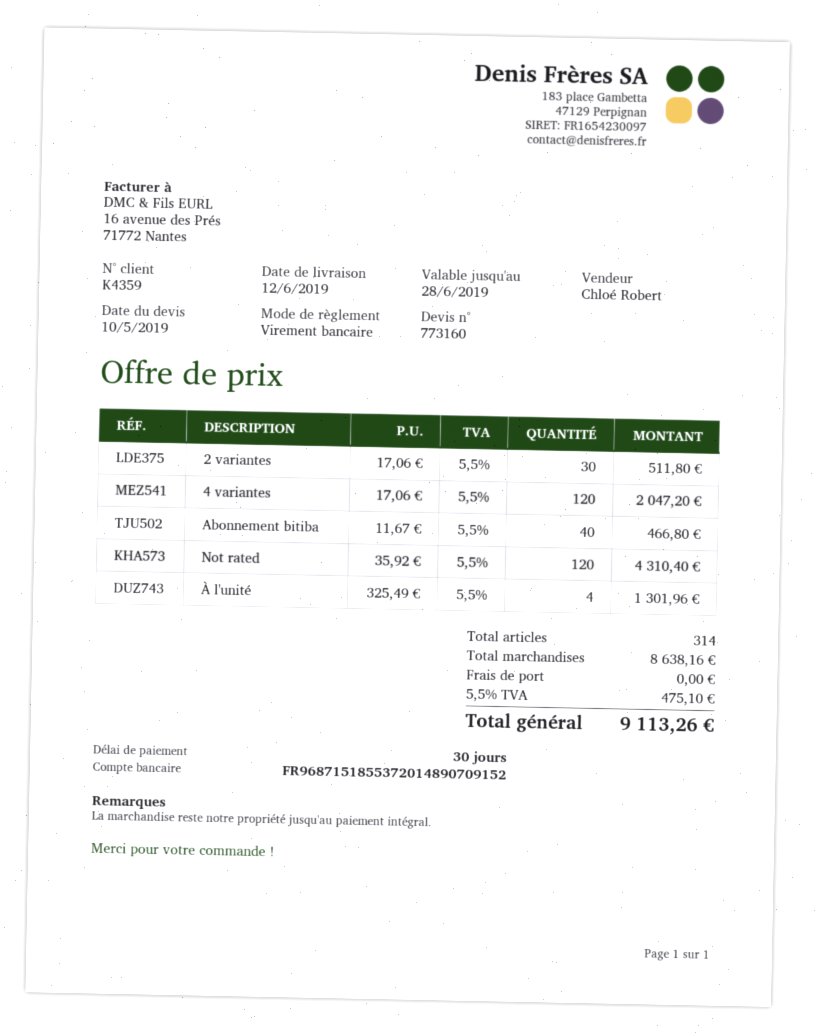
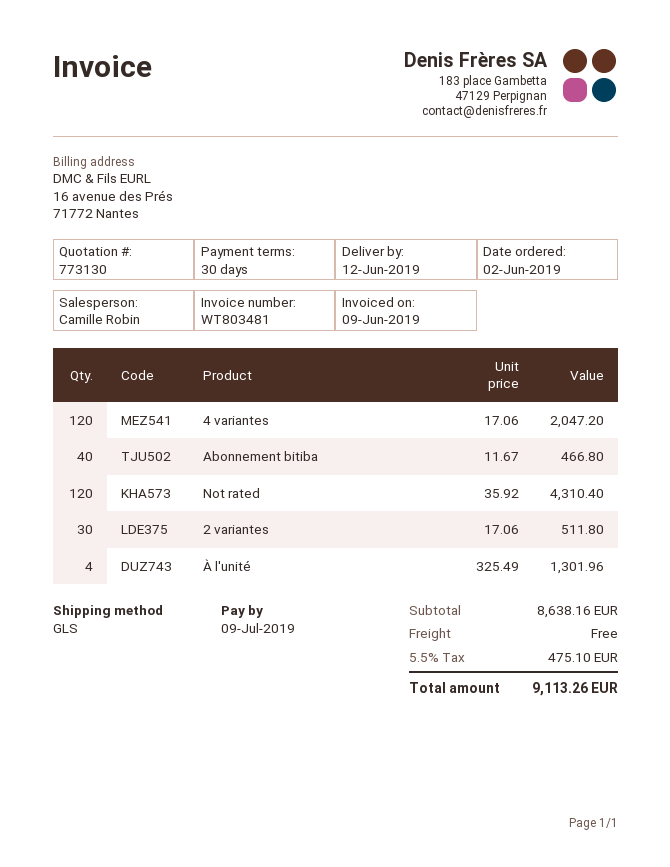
quote number: 773160 -> 773130
sales rep: Chloé Robert -> Camille Robin

